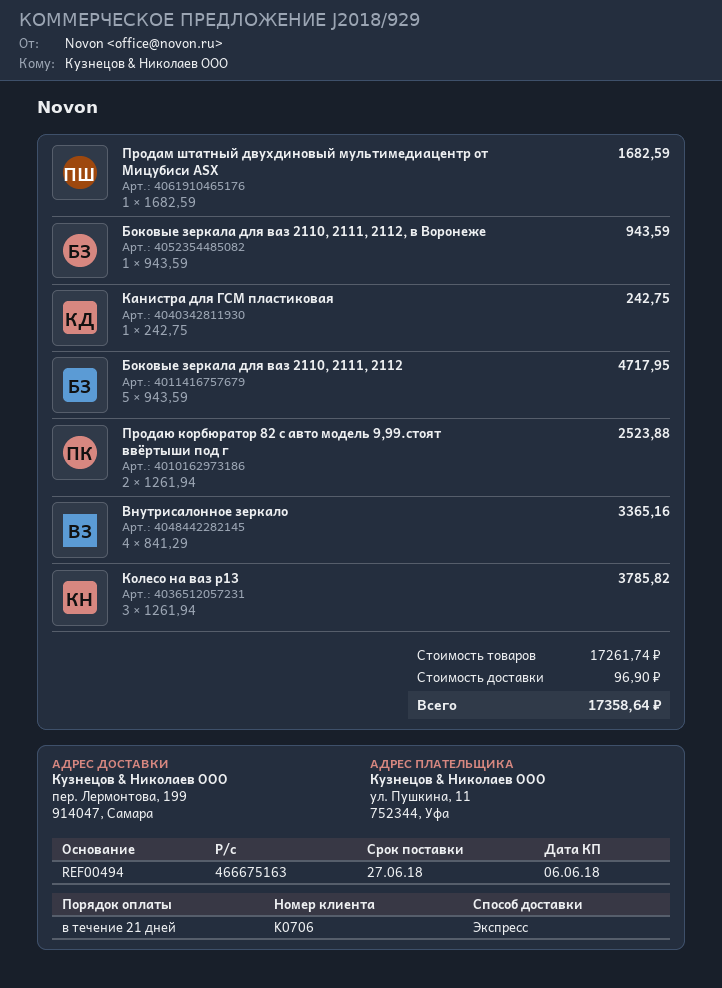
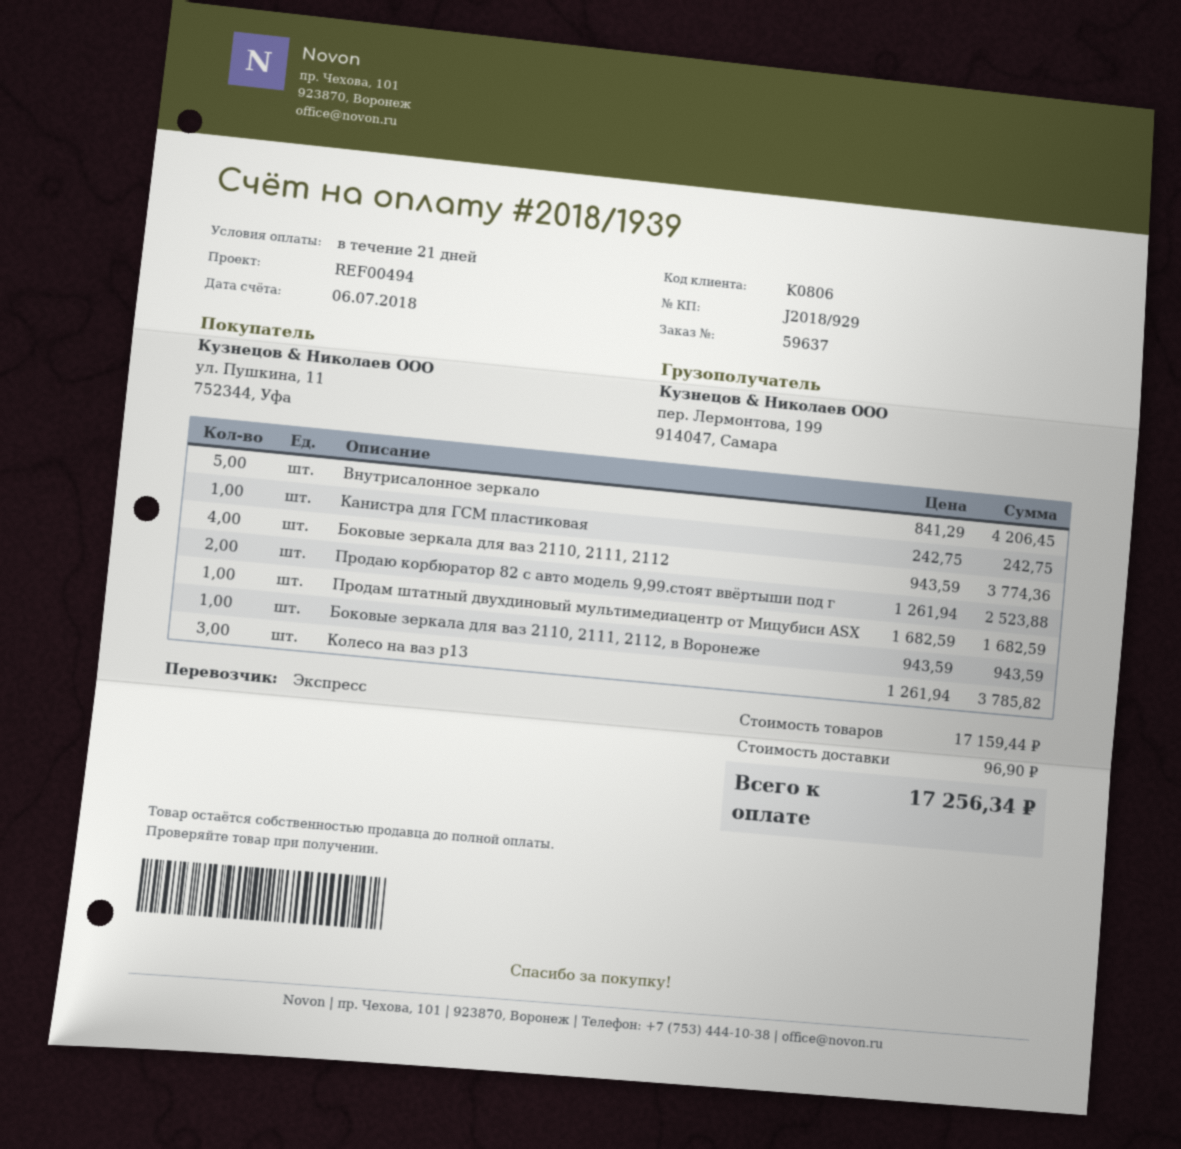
customer number: K0706 -> K0806
Боковые зеркала для ваз 2110, 2111, 2112: 5 x 943.59 = 4717.95 -> 4 x 943.59 = 3774.36
Внутрисалонное зеркало: 4 x 841.29 = 3365.16 -> 5 x 841.29 = 4206.45
subtotal: 17261.74 -> 17159.44
total: 17358.64 -> 17256.34

